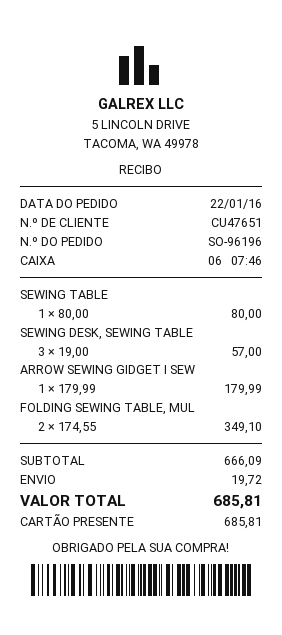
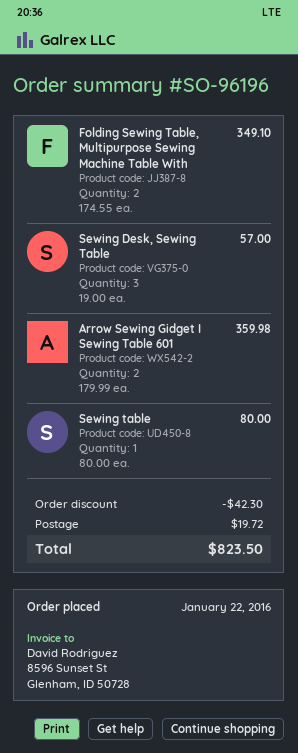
ARROW SEWING GIDGET I SEW: 1 x 179.99 = 179.99 -> 2 x 179.99 = 359.98
discount: none -> 42.30
total: 685.81 -> 823.50

